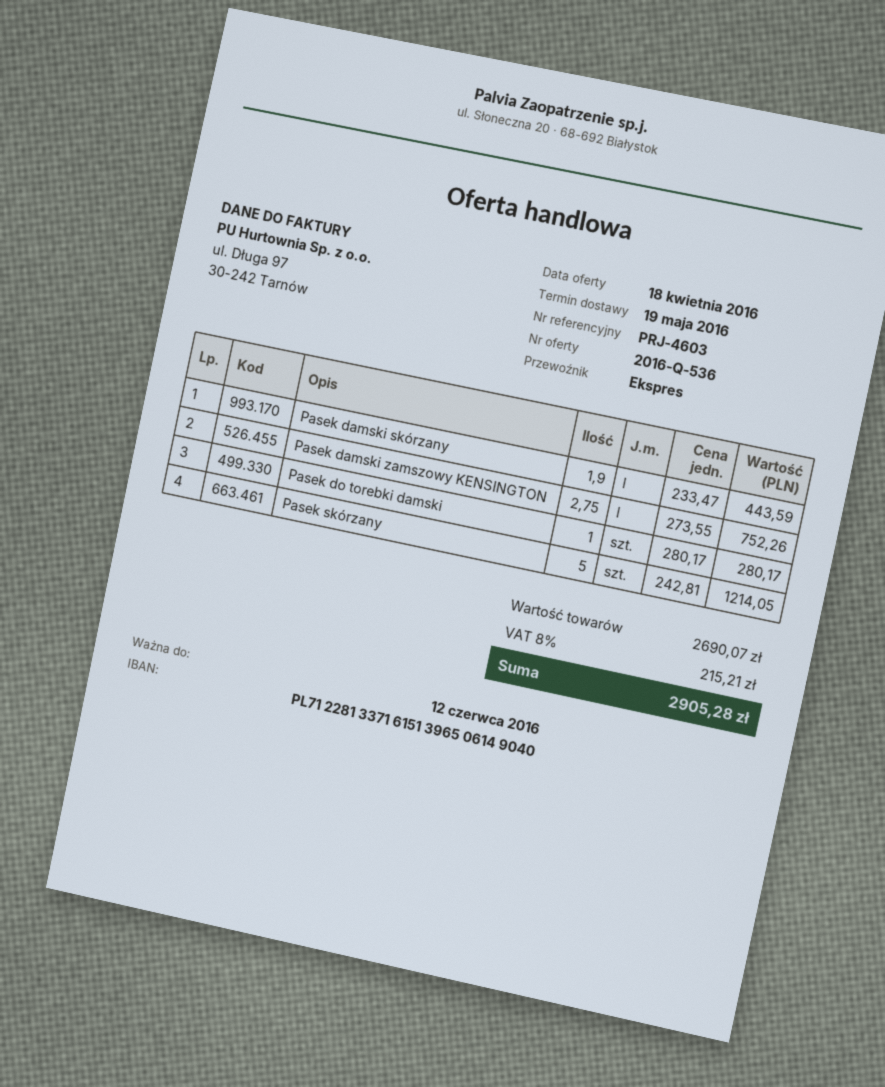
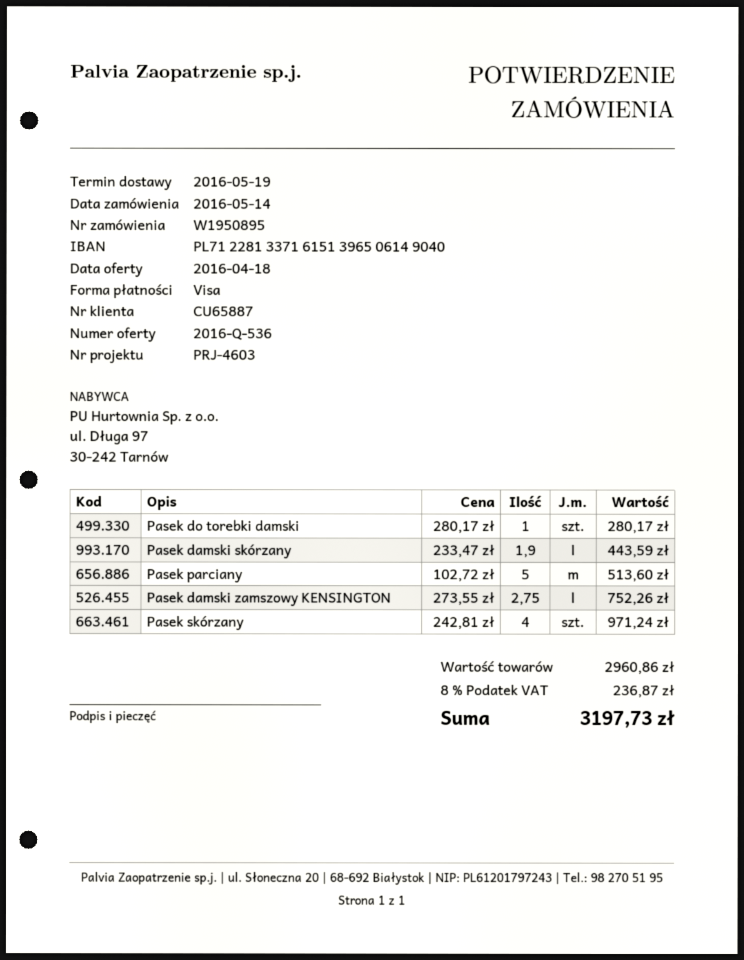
Pasek skórzany: 5 x 242.81 = 1214.05 -> 4 x 242.81 = 971.24
Pasek parciany: none -> 5 x 102.72 = 513.60
subtotal: 2690.07 -> 2960.86
tax: 8% = 215.21 -> 8% = 236.87
total: 2905.28 -> 3197.73

